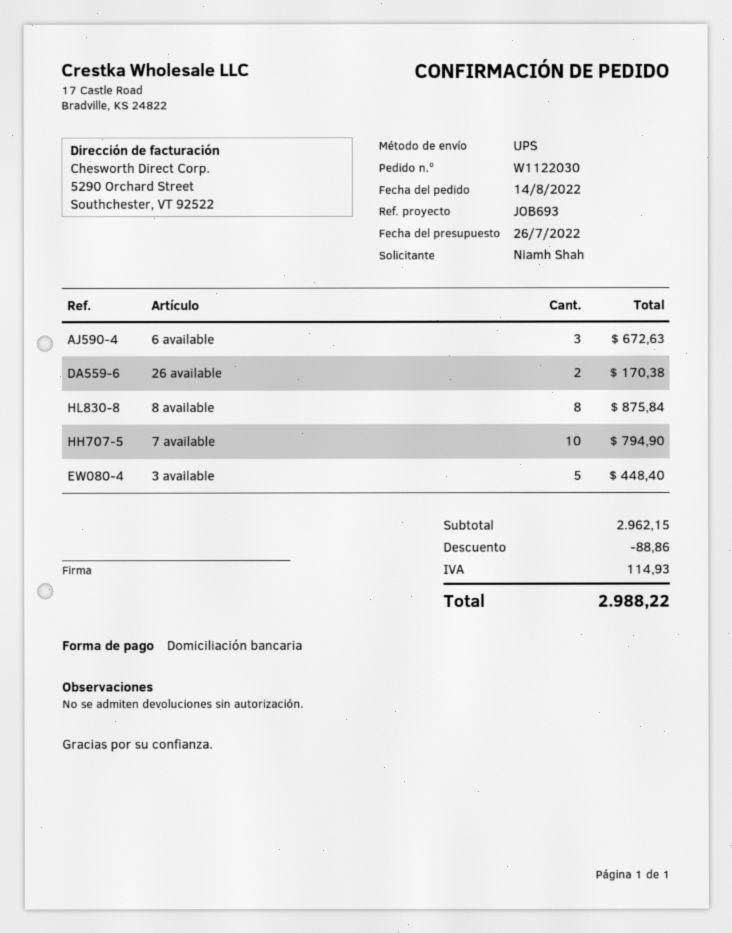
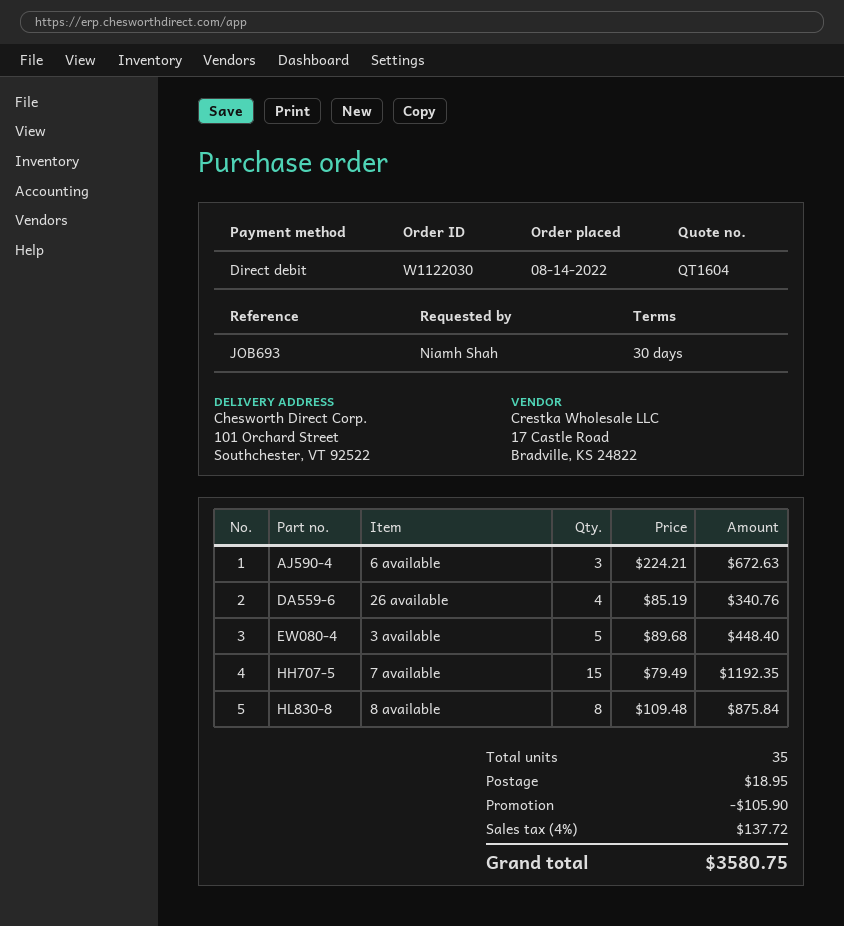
26 available: 2 for 170.38 -> 4 for 340.76
7 available: 10 for 794.90 -> 15 for 1192.35
discount: 88.86 -> 105.90
shipping: none -> 18.95
tax: 114.93 -> 137.72
total: 2988.22 -> 3580.75

